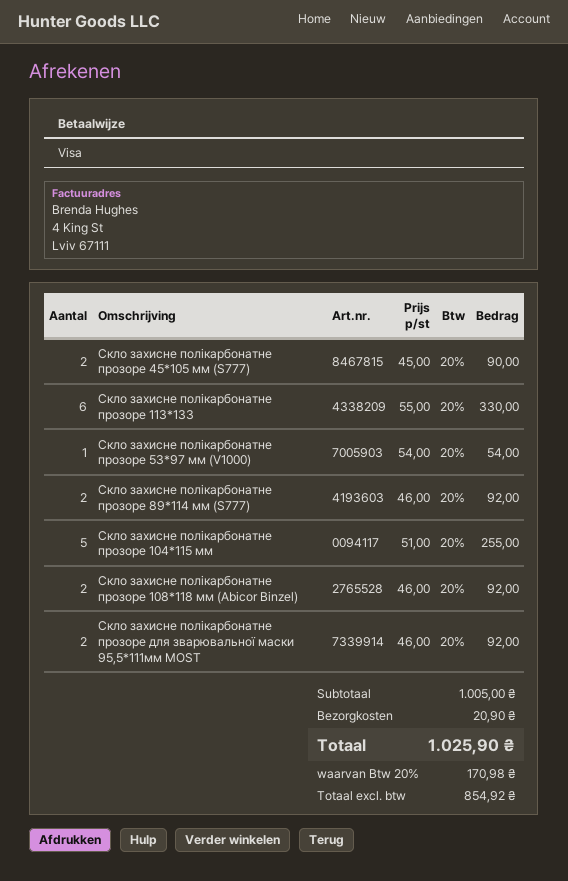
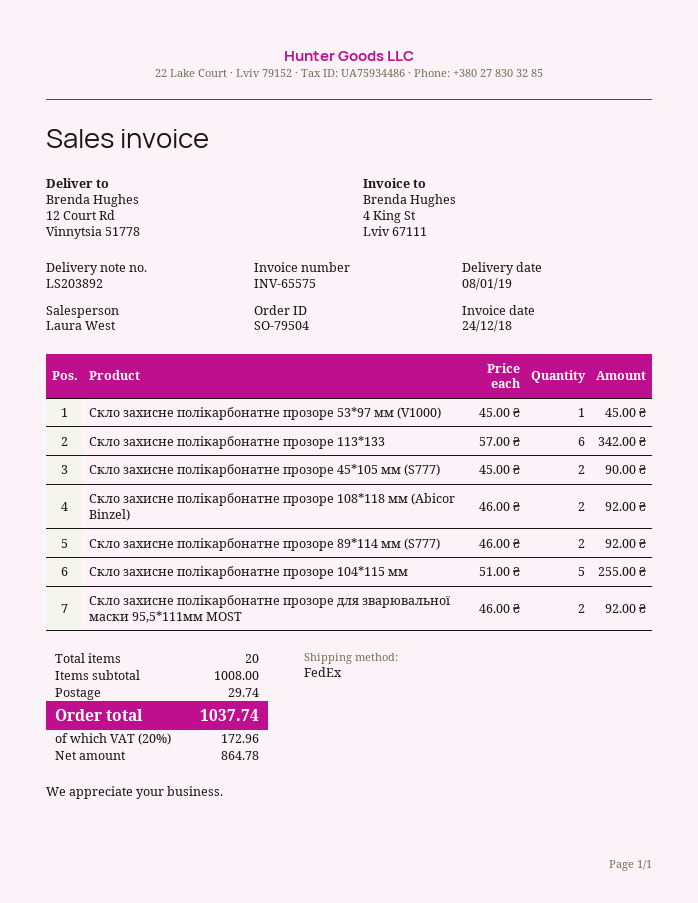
Скло захисне полікарбонатне прозоре 113*133: 6 x 55.00 = 330.00 -> 6 x 57.00 = 342.00
Скло захисне полікарбонатне прозоре 53*97 мм (V1000): 1 x 54.00 = 54.00 -> 1 x 45.00 = 45.00
subtotal: 1005.00 -> 1008.00
shipping: 20.90 -> 29.74
net: 854.92 -> 864.78
tax: 20% = 170.98 -> 20% = 172.96
total: 1025.90 -> 1037.74

